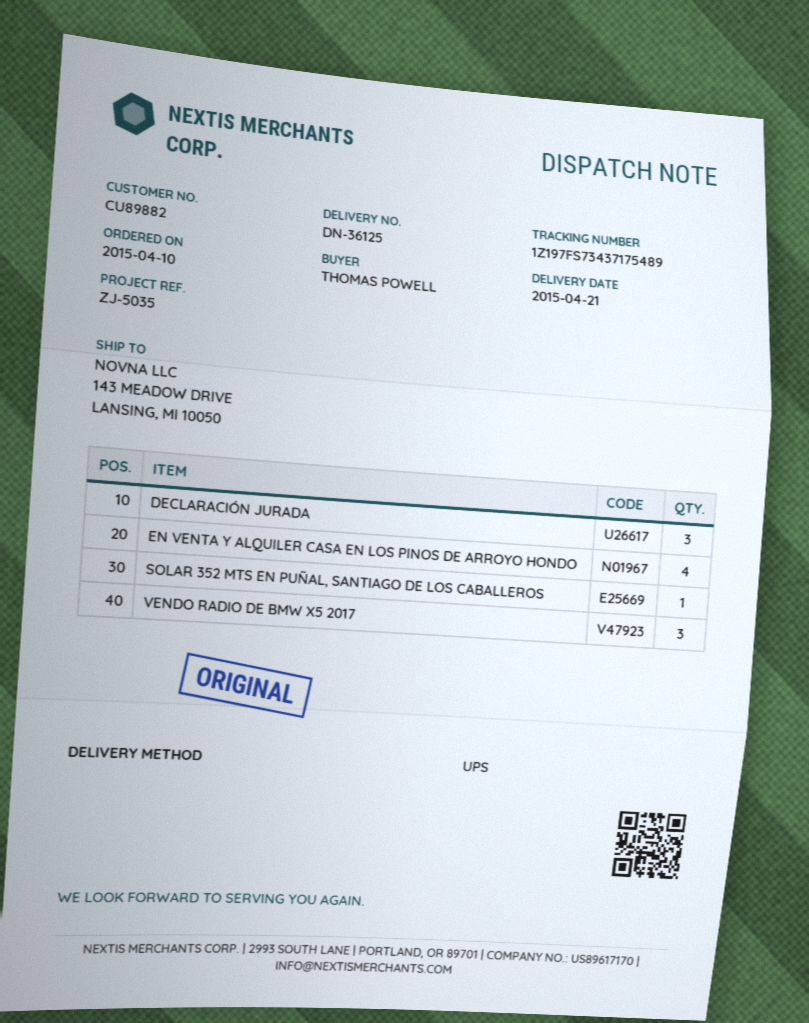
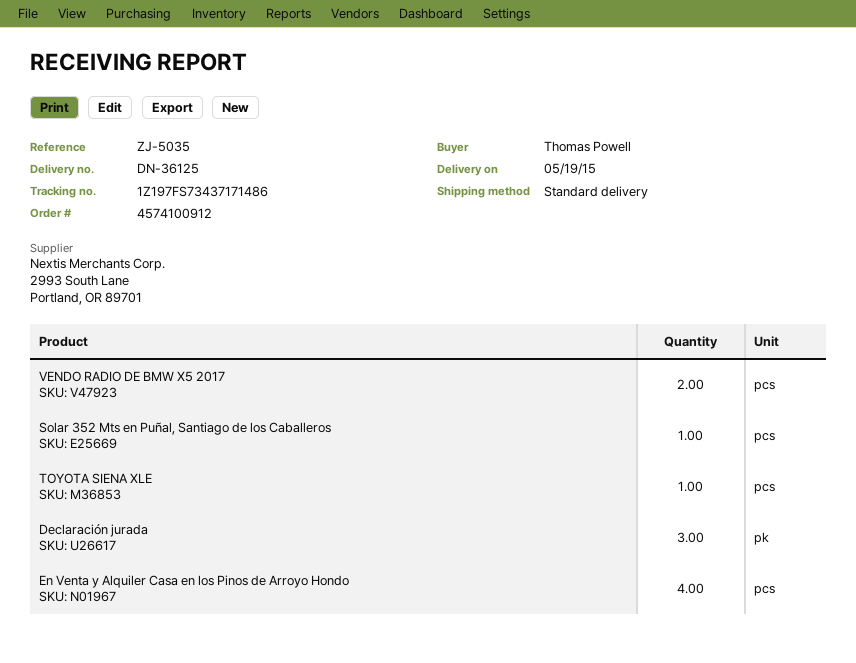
delivery date: 2015-04-21 -> 2015-05-19
shipping method: UPS -> standard
tracking number: 1Z197FS73437175489 -> 1Z197FS73437171486
VENDO RADIO DE BMW X5 2017: 3 -> 2
TOYOTA SIENA XLE: none -> 1

